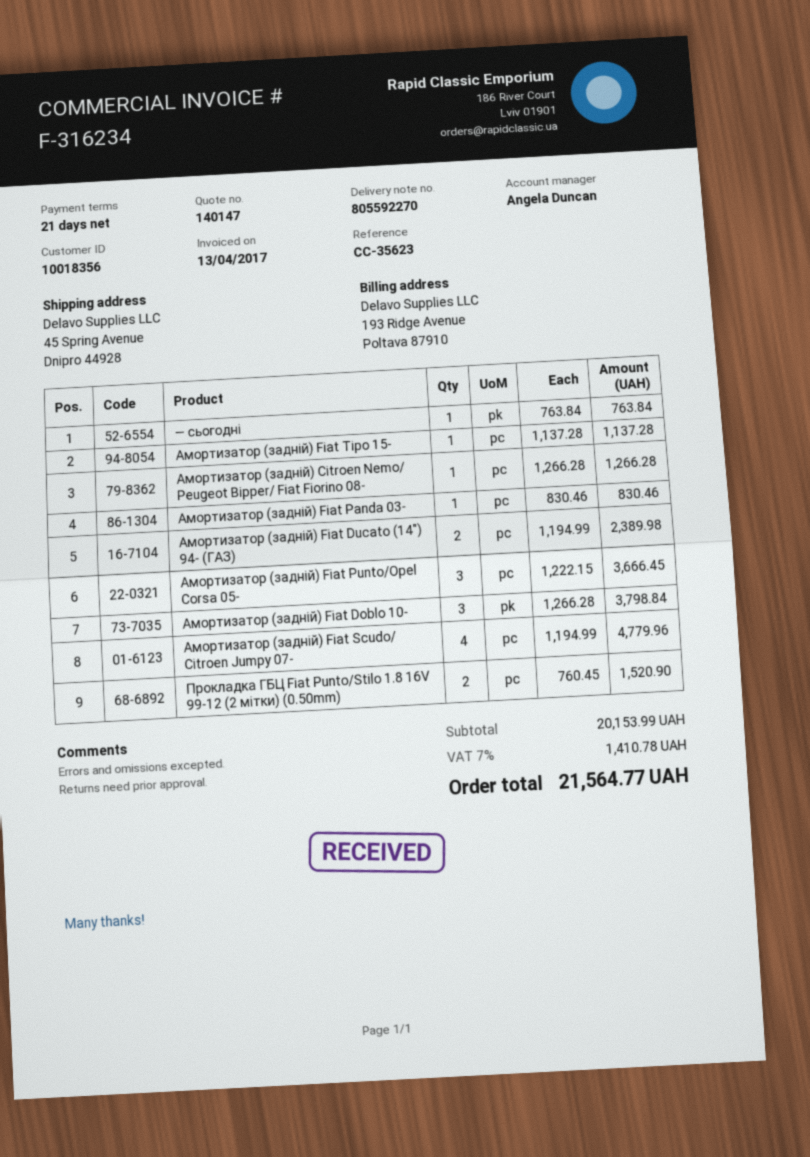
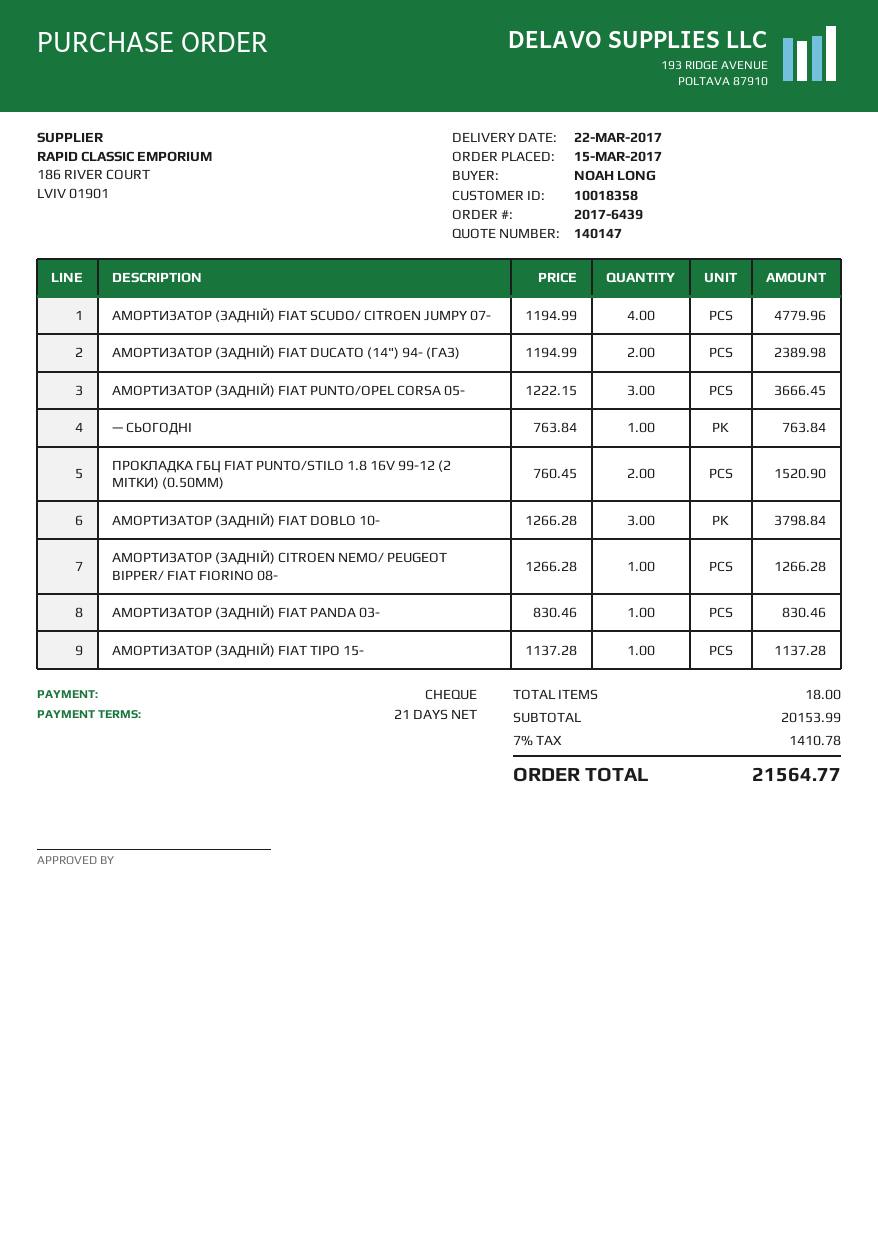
customer number: 10018356 -> 10018358

